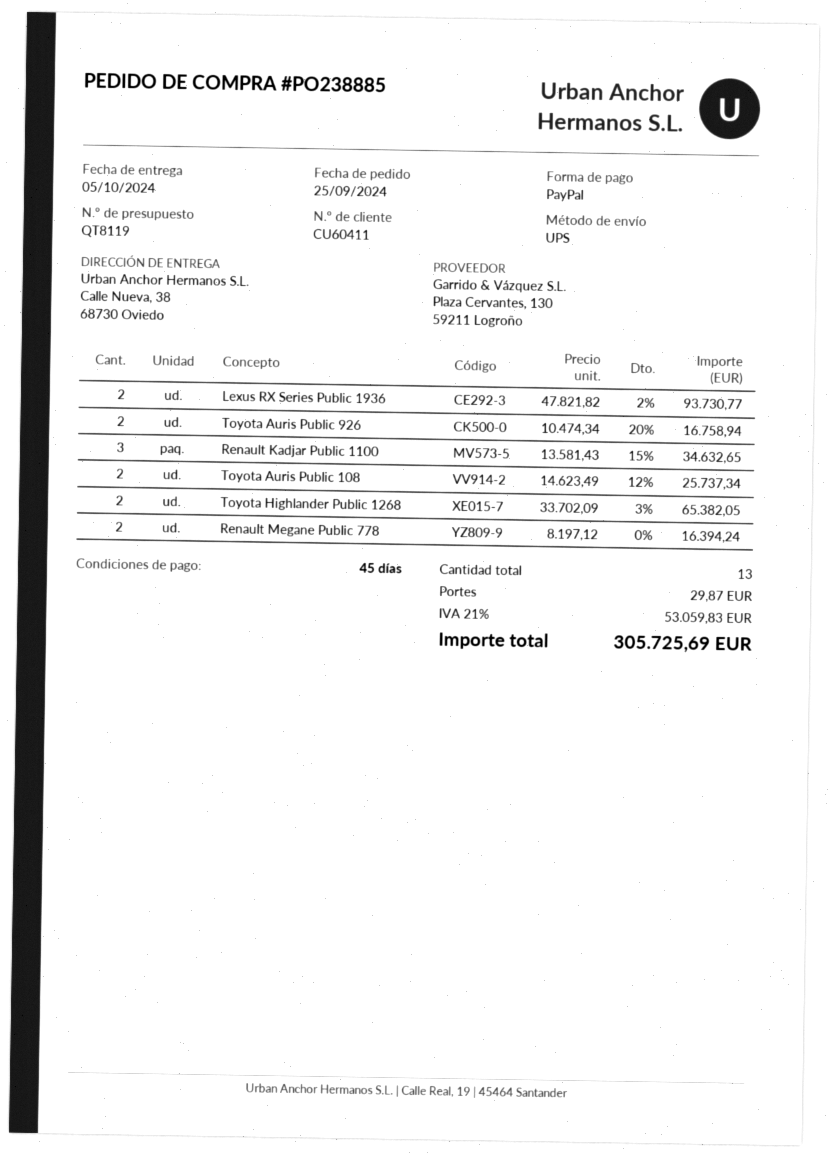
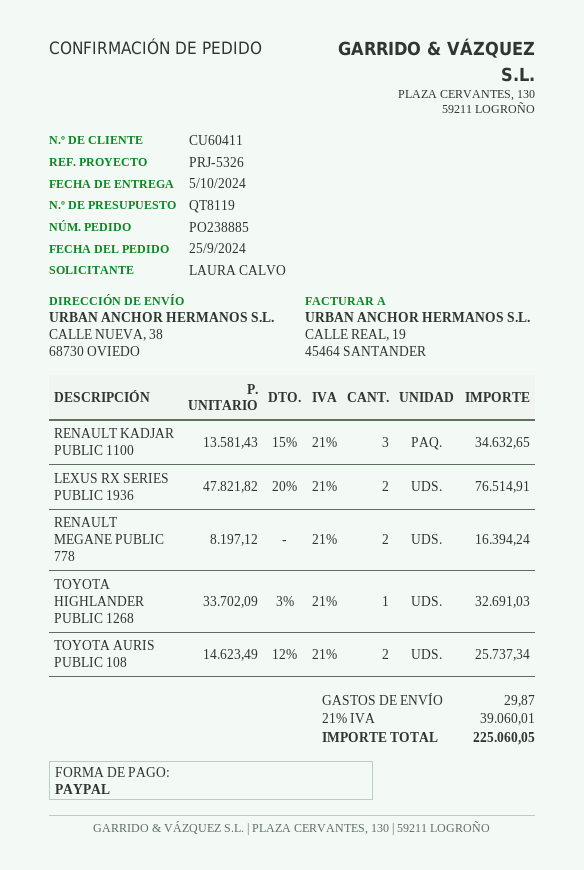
Lexus RX Series Public 1936: 2 x 47821.82 - 2% = 93730.77 -> 2 x 47821.82 - 20% = 76514.91
Toyota Auris Public 926: 2 x 10474.34 - 20% = 16758.94 -> none
Toyota Highlander Public 1268: 2 x 33702.09 - 3% = 65382.05 -> 1 x 33702.09 - 3% = 32691.03
tax: 21% = 53059.83 -> 21% = 39060.01
total: 305725.69 -> 225060.05

